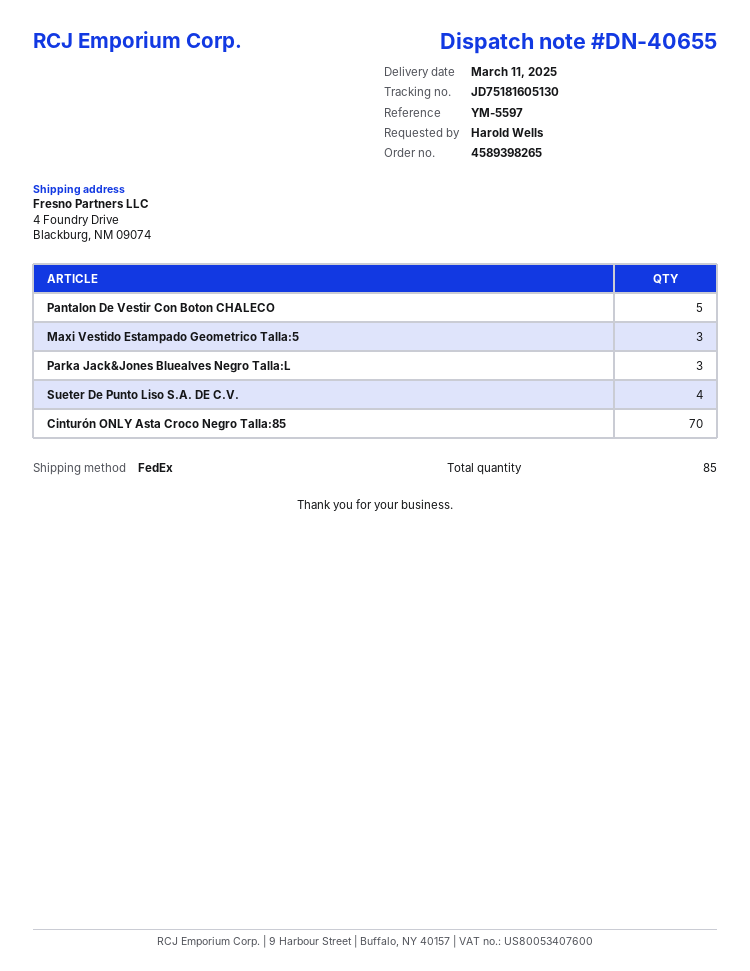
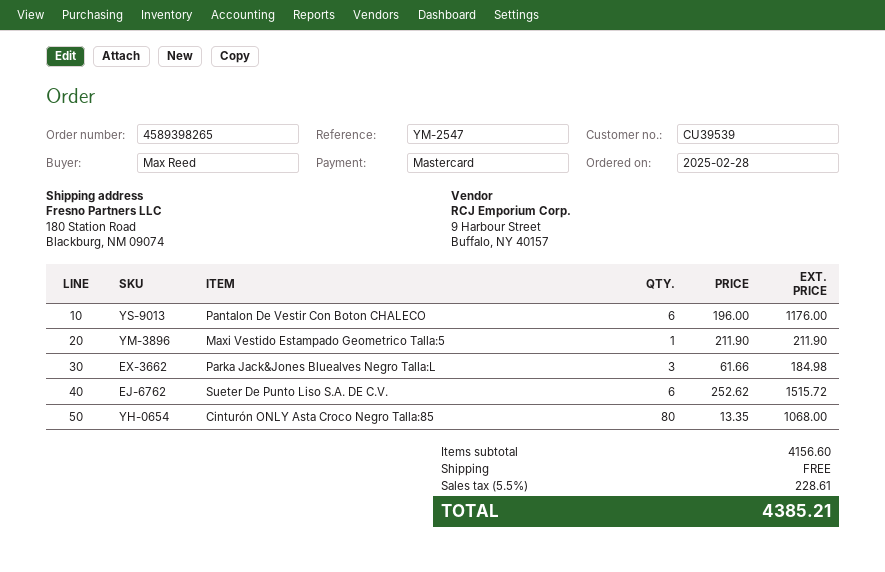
reference: YM-5597 -> YM-2547
ordered by: Harold Wells -> Max Reed
ship to: 4 Foundry Drive, Blackburg, NM 09074 -> 180 Station Road, Blackburg, NM 09074
Pantalon De Vestir Con Boton CHALECO: 5 -> 6
Maxi Vestido Estampado Geometrico Talla:5: 3 -> 1
Sueter De Punto Liso S.A. DE C.V.: 4 -> 6
Cinturón ONLY Asta Croco Negro Talla:85: 70 -> 80

